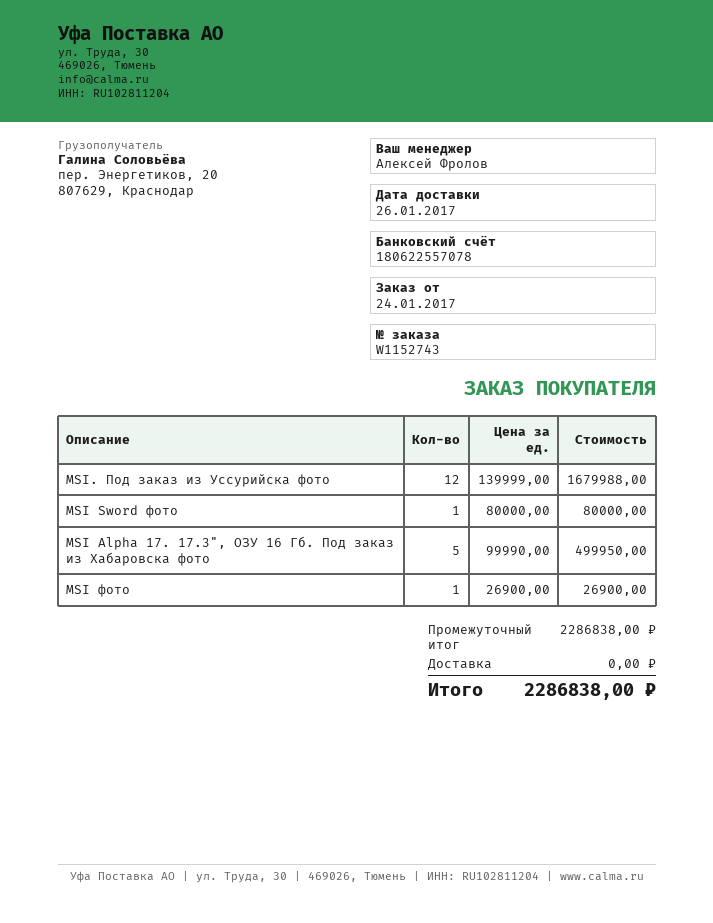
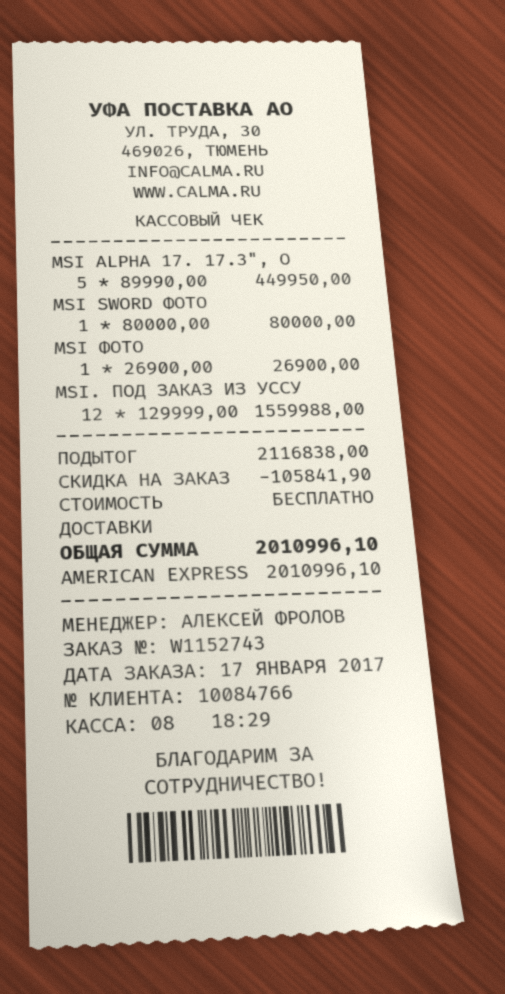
order date: 2017-01-24 -> 2017-01-17
MSI. Под заказ из Уссурийска фото: 12 x 139999.00 = 1679988.00 -> 12 x 129999.00 = 1559988.00
MSI Alpha 17. 17.3", ОЗУ 16 Гб. Под заказ из Хабаровска фото: 5 x 99990.00 = 499950.00 -> 5 x 89990.00 = 449950.00
subtotal: 2286838.00 -> 2116838.00
discount: none -> 105841.90
total: 2286838.00 -> 2010996.10

